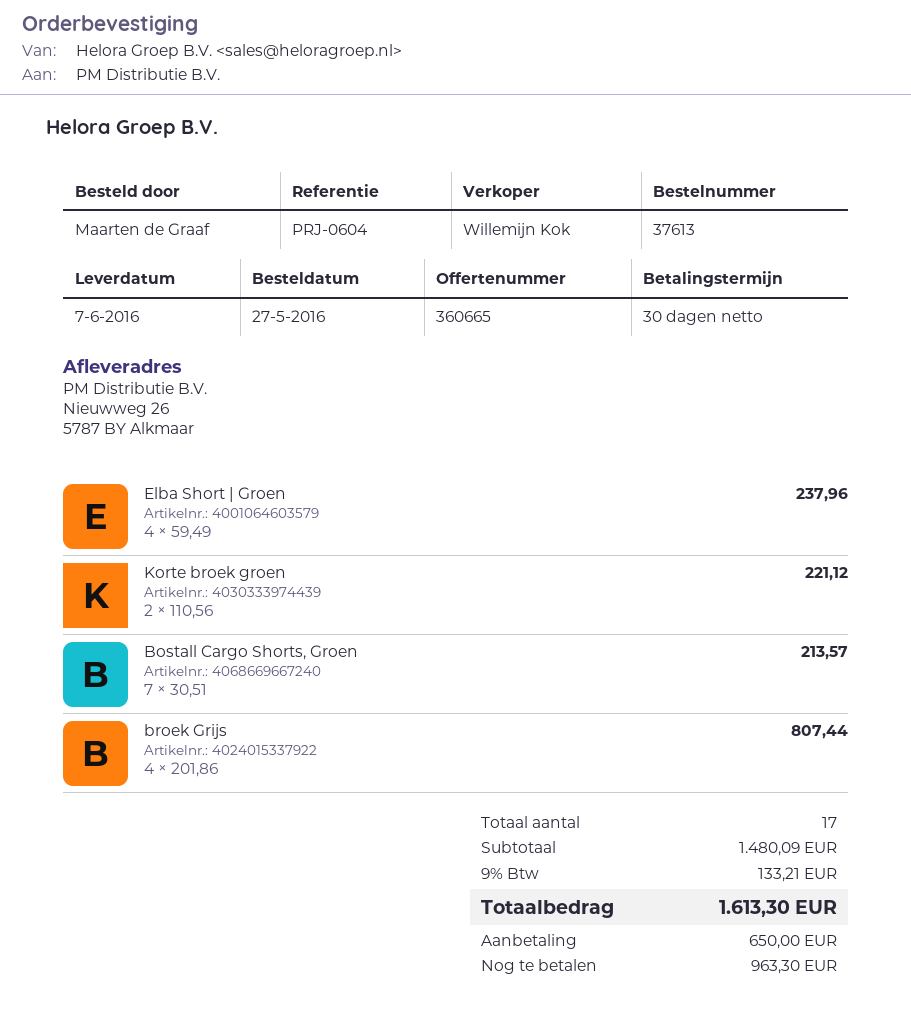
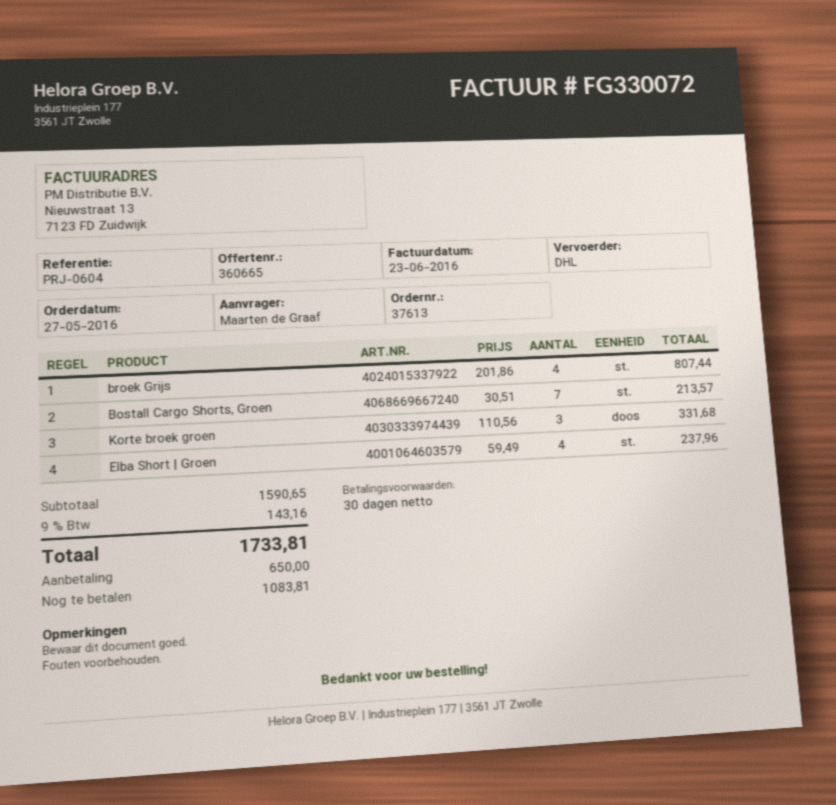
Korte broek groen: 2 x 110.56 = 221.12 -> 3 x 110.56 = 331.68
subtotal: 1480.09 -> 1590.65
tax: 9% = 133.21 -> 9% = 143.16
total: 1613.30 -> 1733.81
balance: 963.30 -> 1083.81

